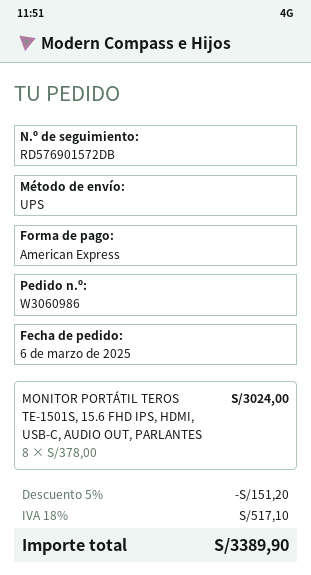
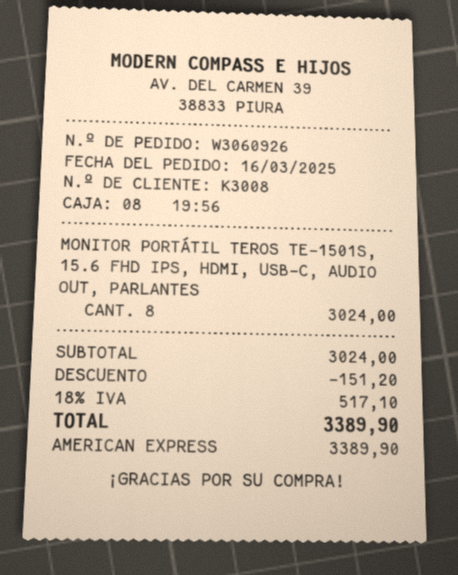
order number: W3060986 -> W3060926
order date: 2025-03-06 -> 2025-03-16

